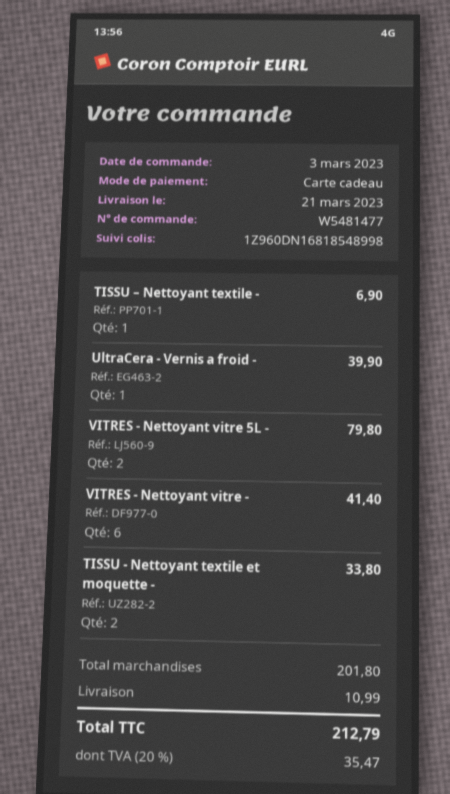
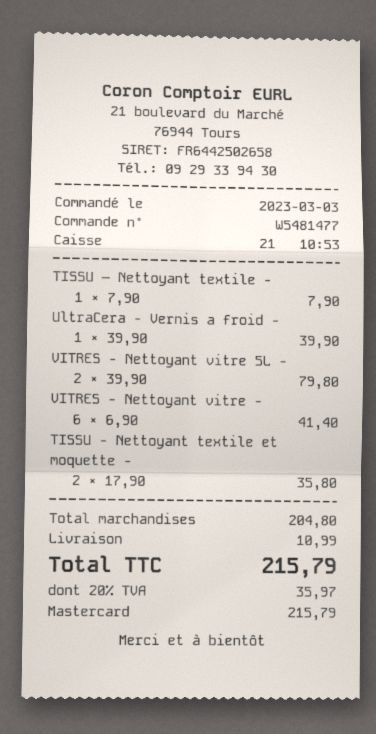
payment method: gift card -> Mastercard
TISSU – Nettoyant textile -: 1 for 6.90 -> 1 for 7.90
TISSU - Nettoyant textile et moquette -: 2 for 33.80 -> 2 for 35.80
subtotal: 201.80 -> 204.80
tax: 20% = 35.47 -> 20% = 35.97
total: 212.79 -> 215.79

